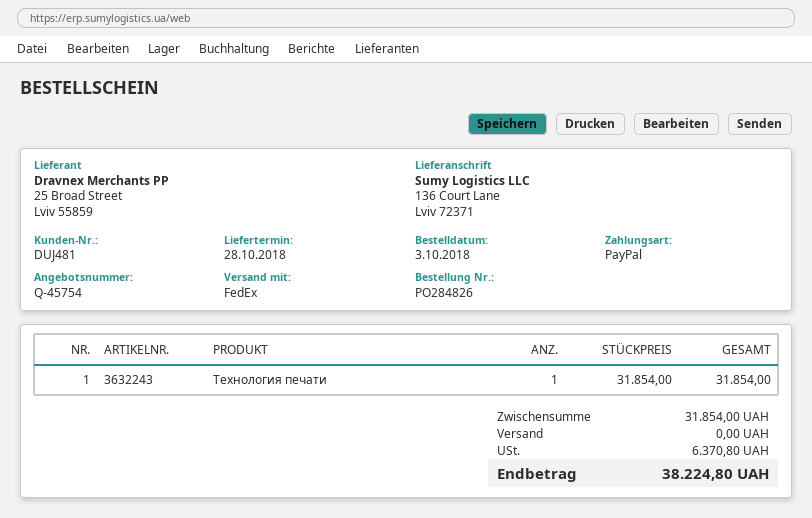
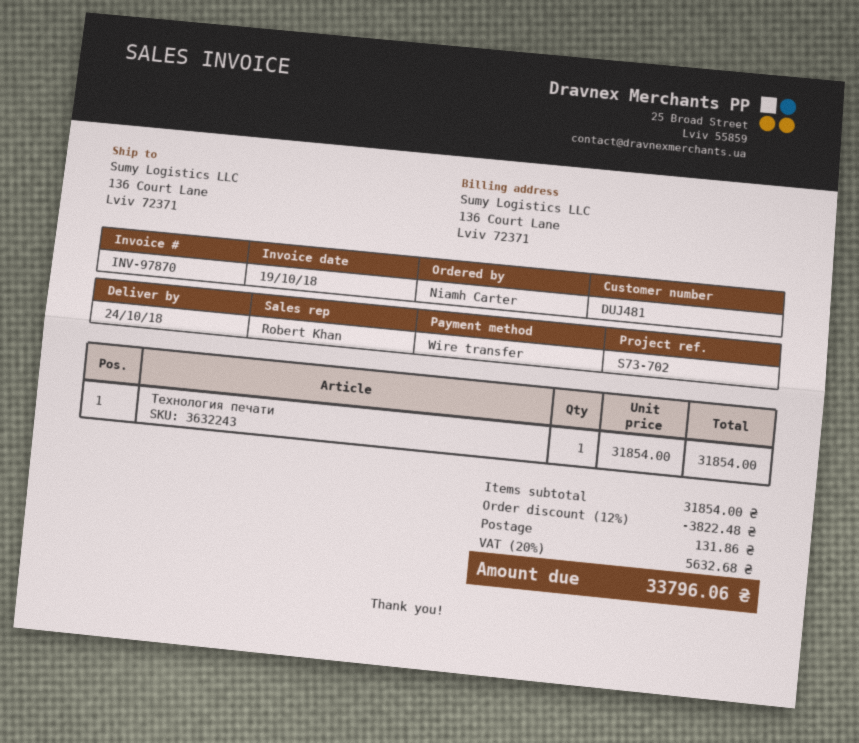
delivery date: 2018-10-28 -> 2018-10-24
payment method: PayPal -> bank transfer
discount: none -> 12% = 3822.48
shipping: 0.00 -> 131.86
tax: 6370.80 -> 5632.68
total: 38224.80 -> 33796.06

